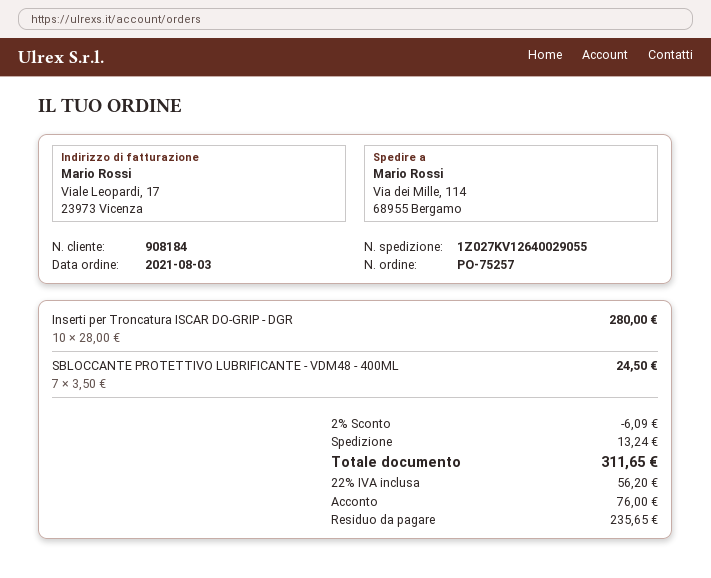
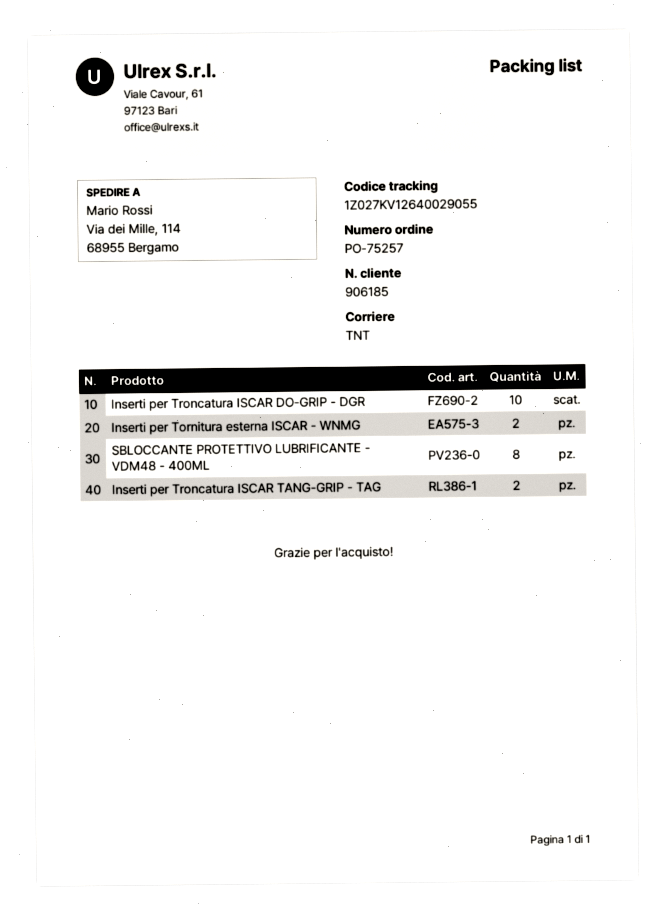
customer number: 908184 -> 906185
SBLOCCANTE PROTETTIVO LUBRIFICANTE - VDM48 - 400ML: 7 -> 8
Inserti per Tornitura esterna ISCAR - WNMG: none -> 2
Inserti per Troncatura ISCAR TANG-GRIP - TAG: none -> 2

